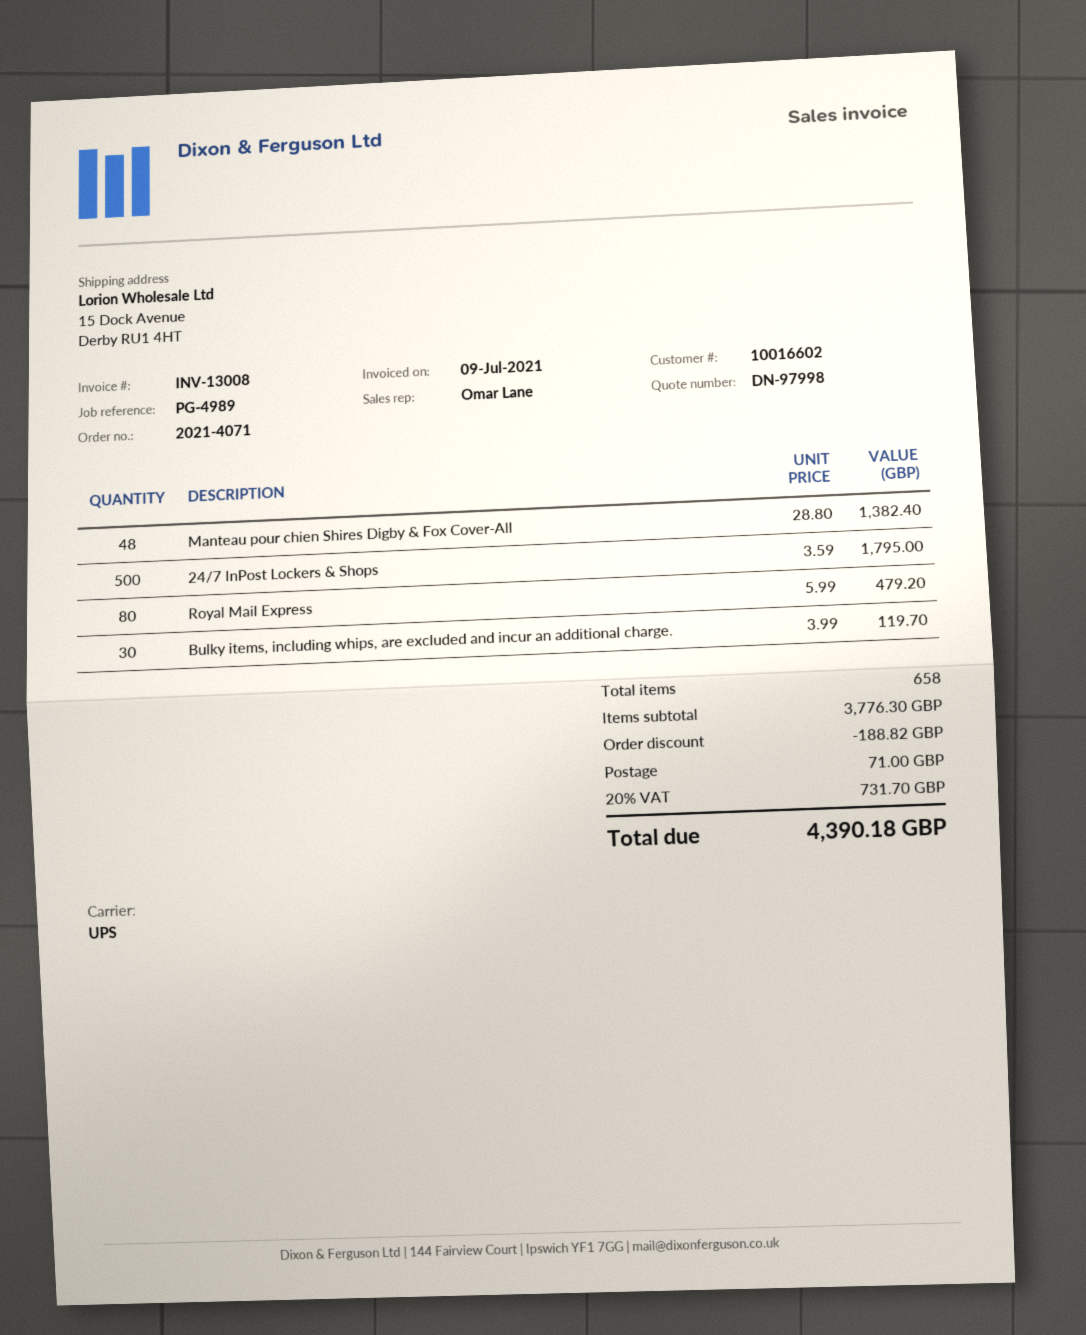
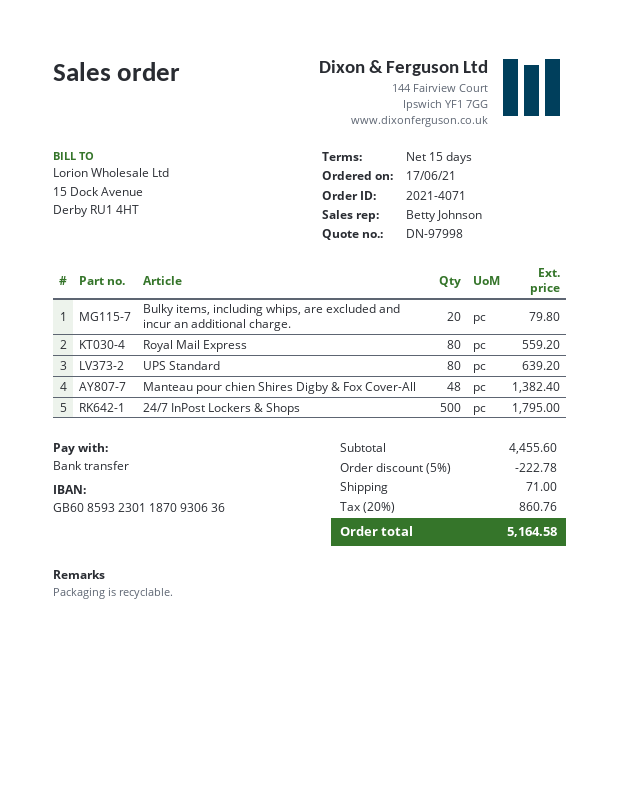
sales rep: Omar Lane -> Betty Johnson
Royal Mail Express: 80 for 479.20 -> 80 for 559.20
Bulky items, including whips, are excluded and incur an additional charge.: 30 for 119.70 -> 20 for 79.80
UPS Standard: none -> 80 for 639.20
subtotal: 3776.30 -> 4455.60
discount: 188.82 -> 222.78
tax: 20% = 731.70 -> 20% = 860.76
total: 4390.18 -> 5164.58

